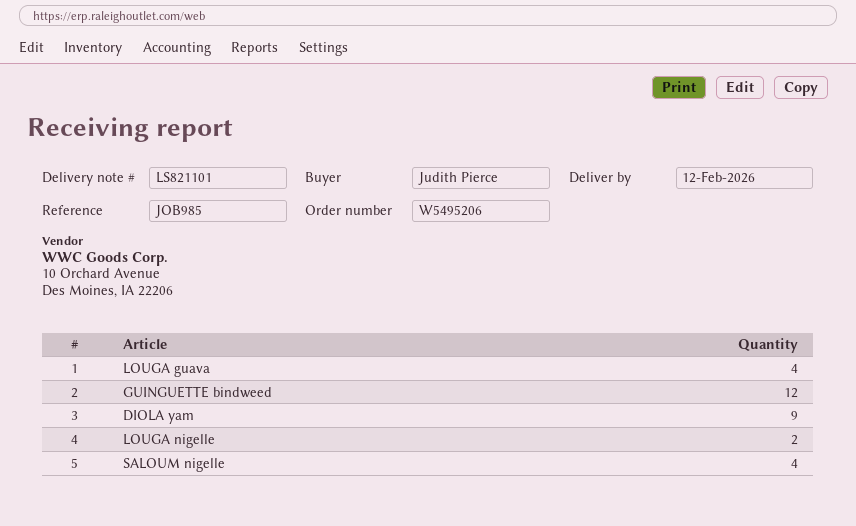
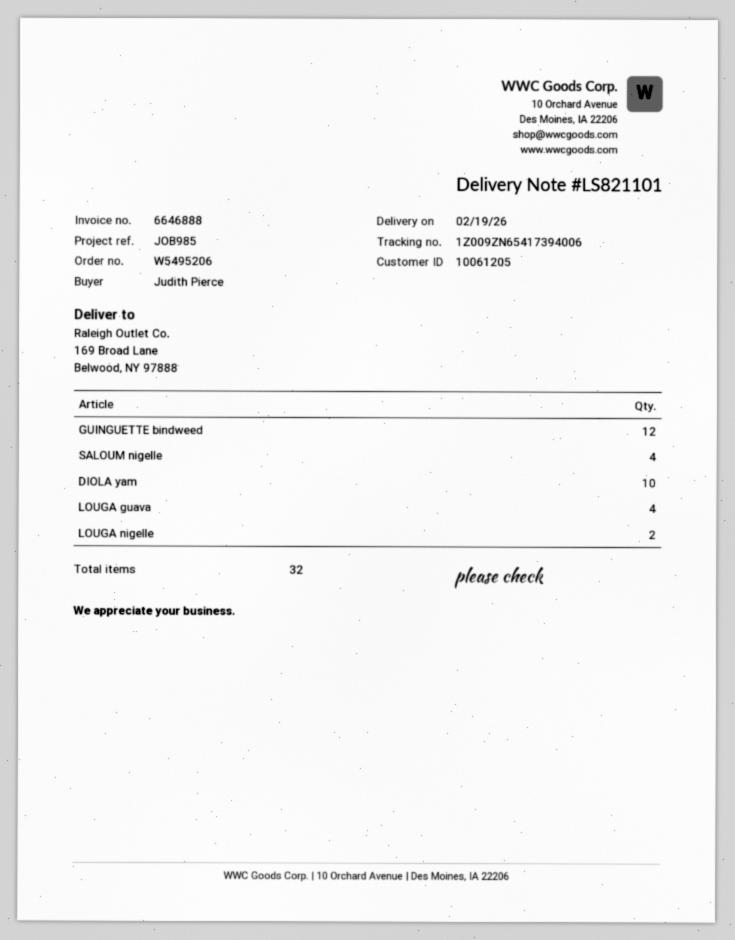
delivery date: 2026-02-12 -> 2026-02-19
DIOLA yam: 9 -> 10

